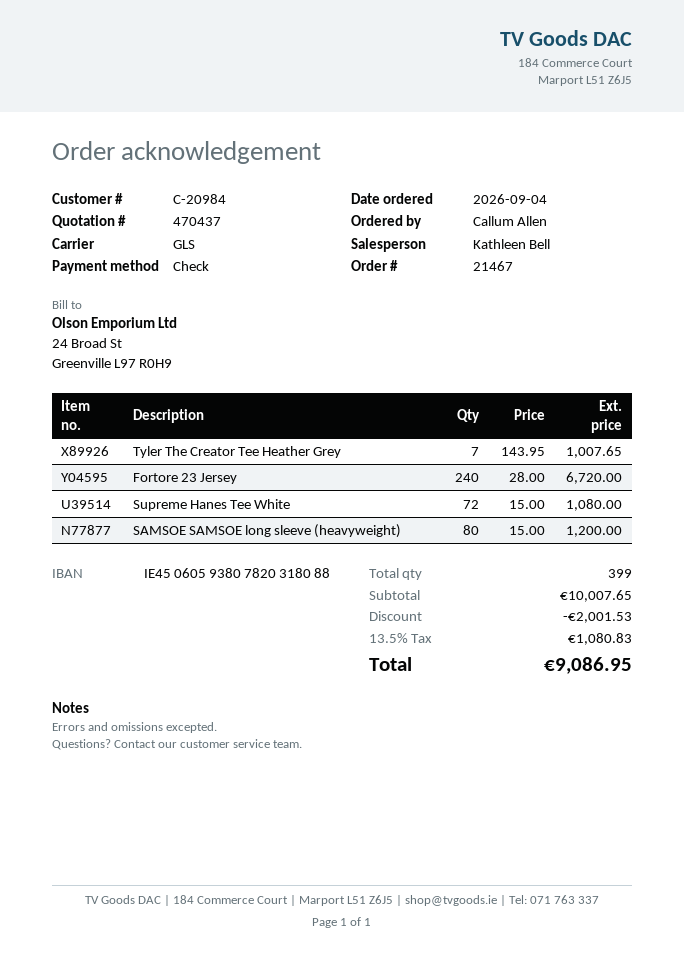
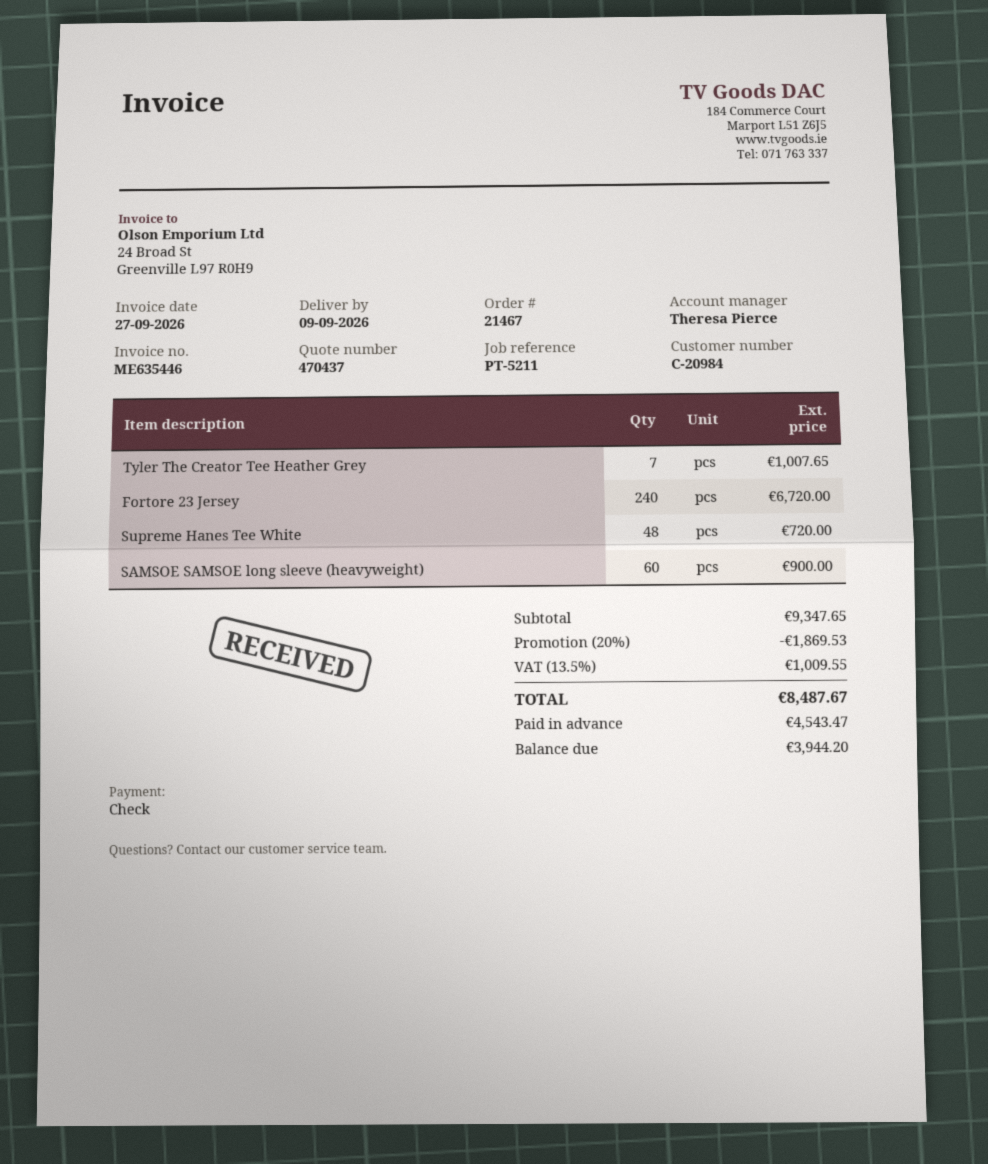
sales rep: Kathleen Bell -> Theresa Pierce
Supreme Hanes Tee White: 72 for 1080.00 -> 48 for 720.00
SAMSOE SAMSOE long sleeve (heavyweight): 80 for 1200.00 -> 60 for 900.00
subtotal: 10007.65 -> 9347.65
discount: 2001.53 -> 1869.53
tax: 13.5% = 1080.83 -> 13.5% = 1009.55
total: 9086.95 -> 8487.67

